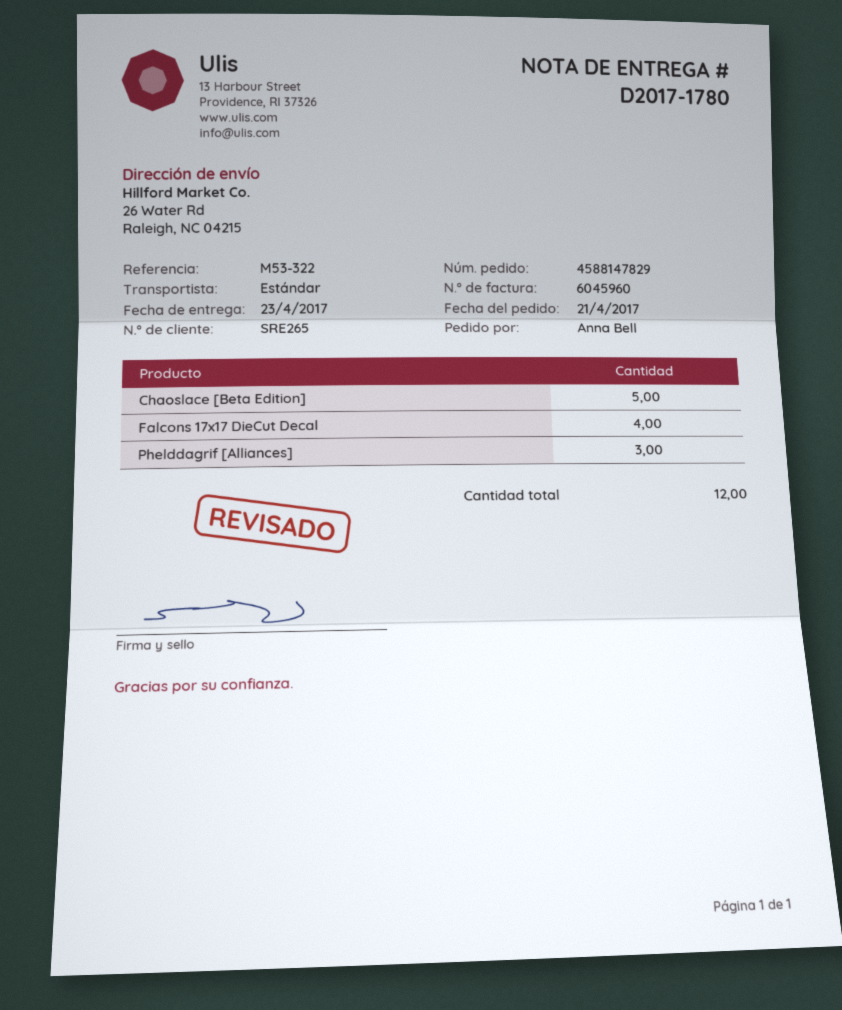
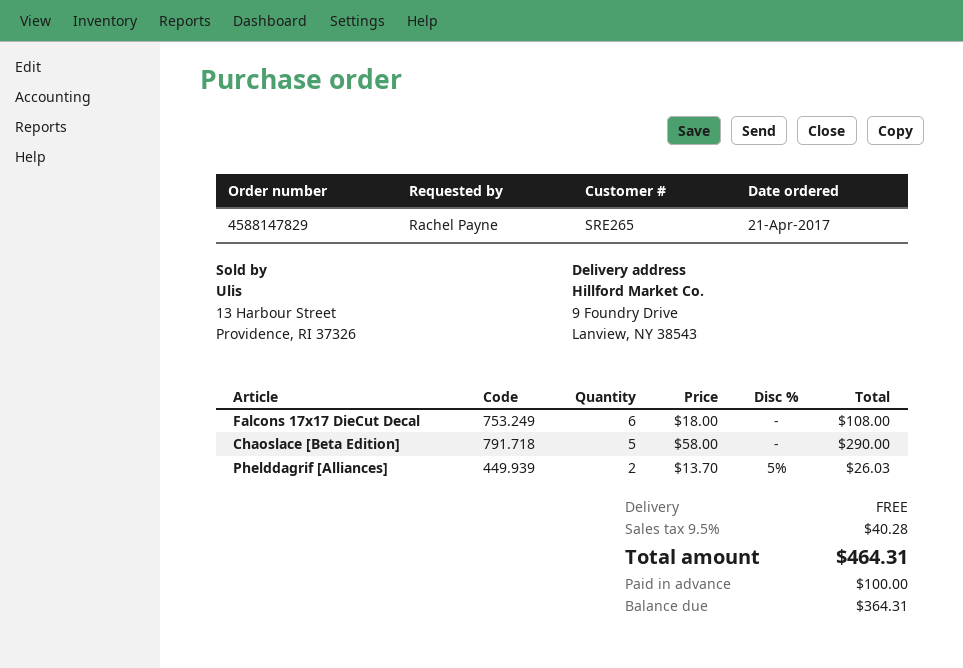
ordered by: Anna Bell -> Rachel Payne
ship to: 26 Water Rd, Raleigh, NC 04215 -> 9 Foundry Drive, Lanview, NY 38543
Falcons 17x17 DieCut Decal: 4 -> 6
Phelddagrif [Alliances]: 3 -> 2

